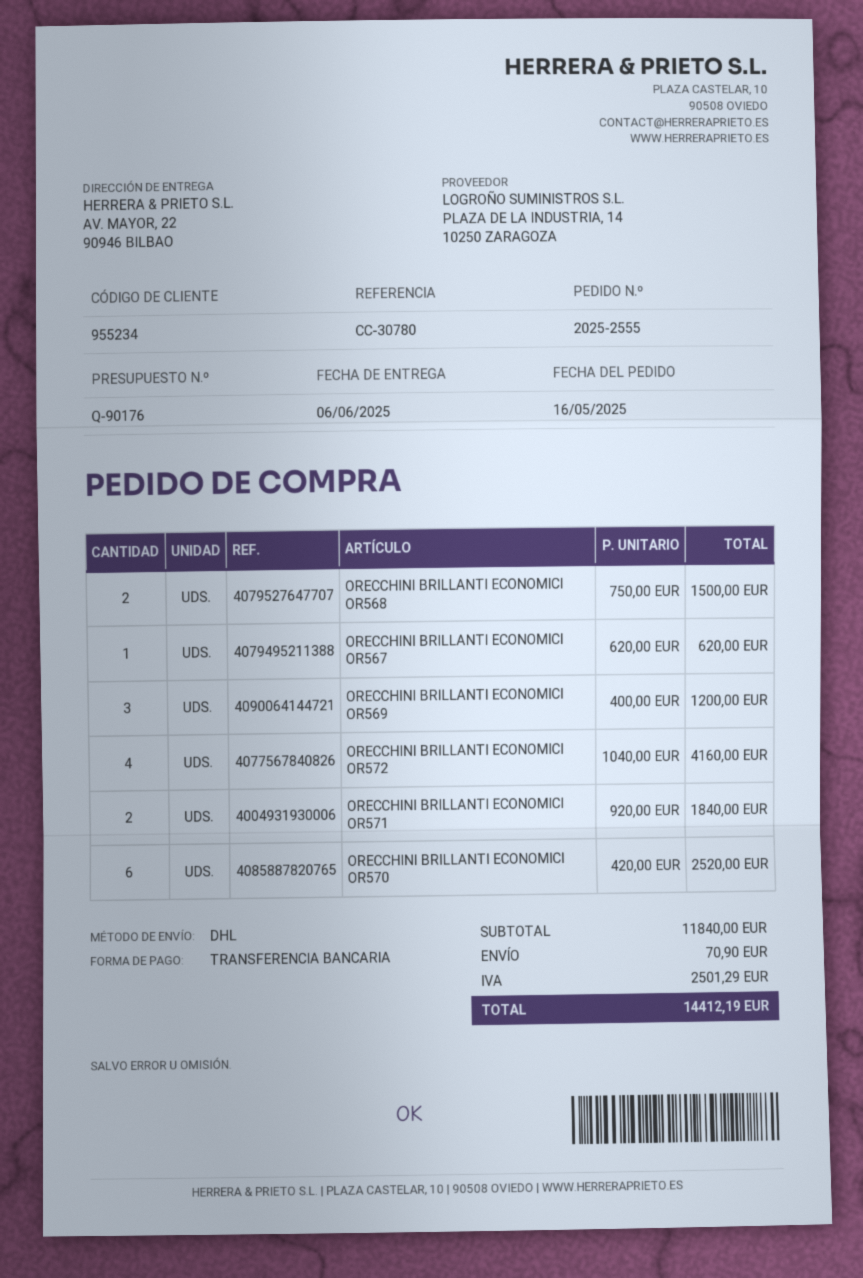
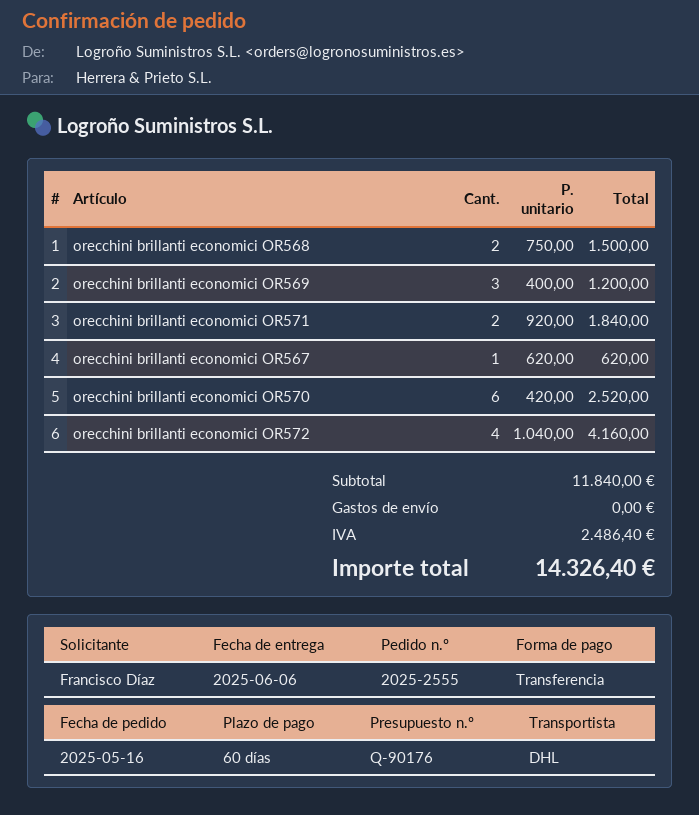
shipping: 70.90 -> 0.00
tax: 2501.29 -> 2486.40
total: 14412.19 -> 14326.40

